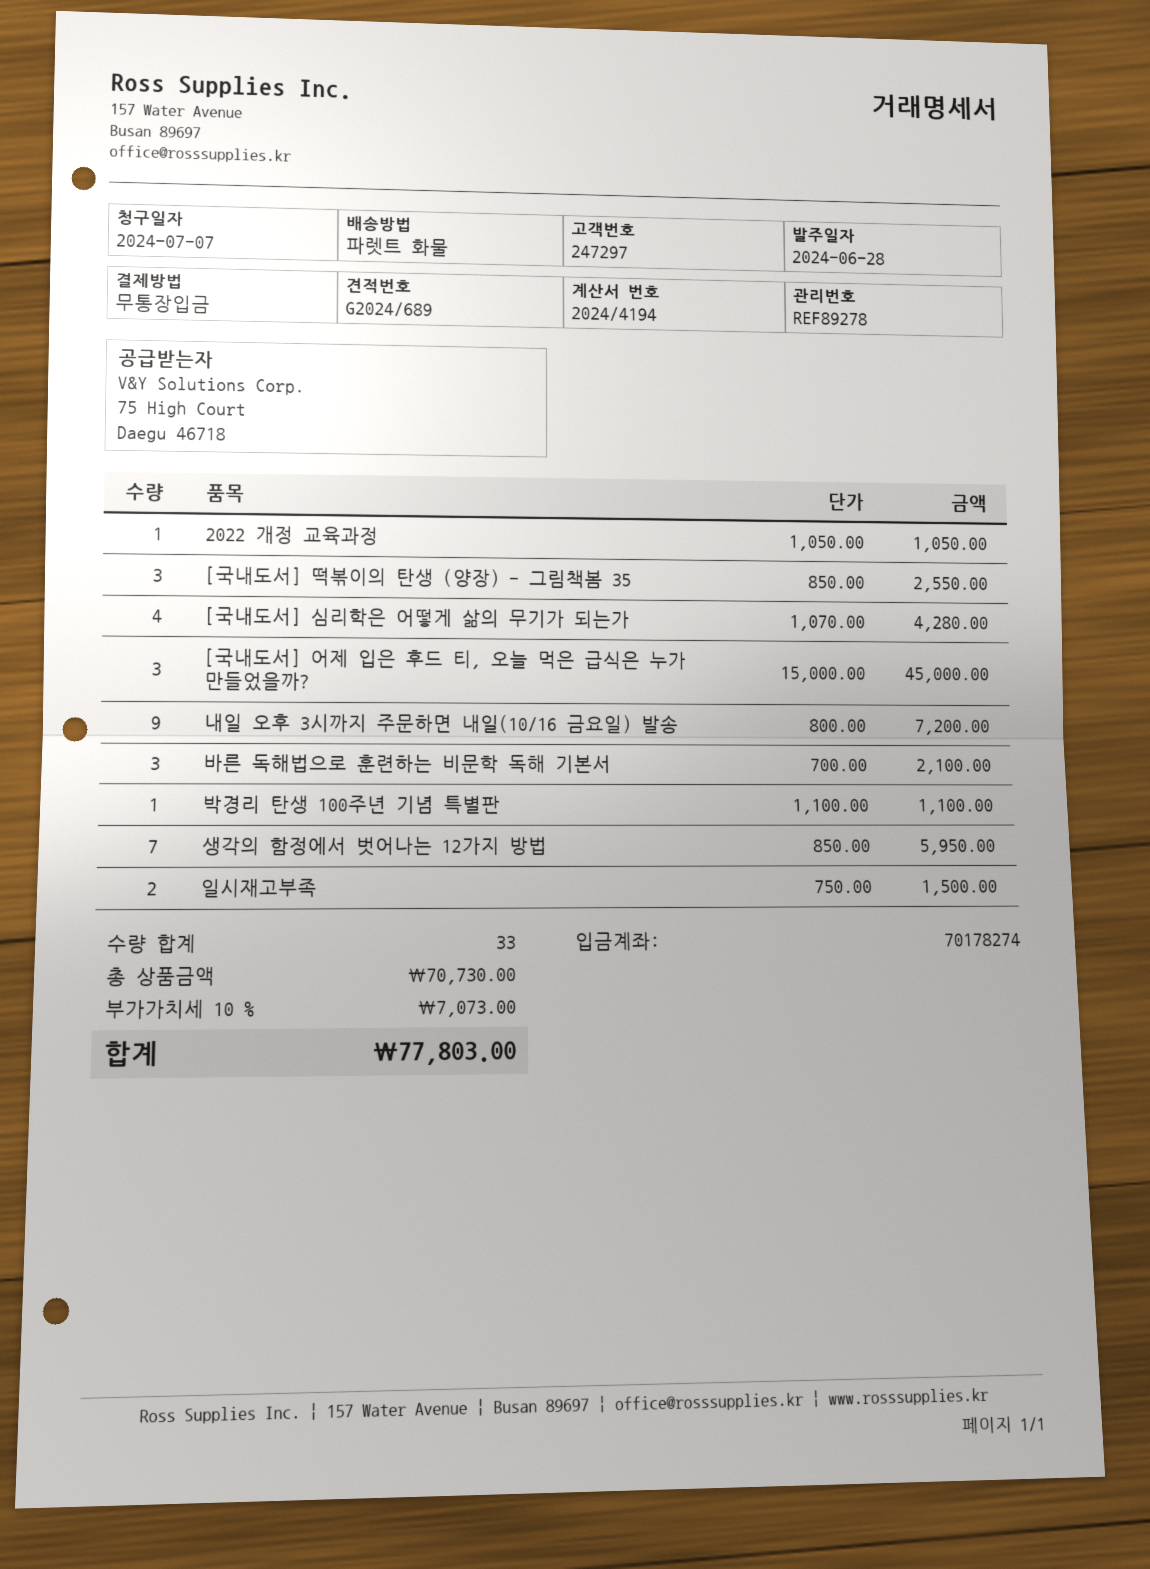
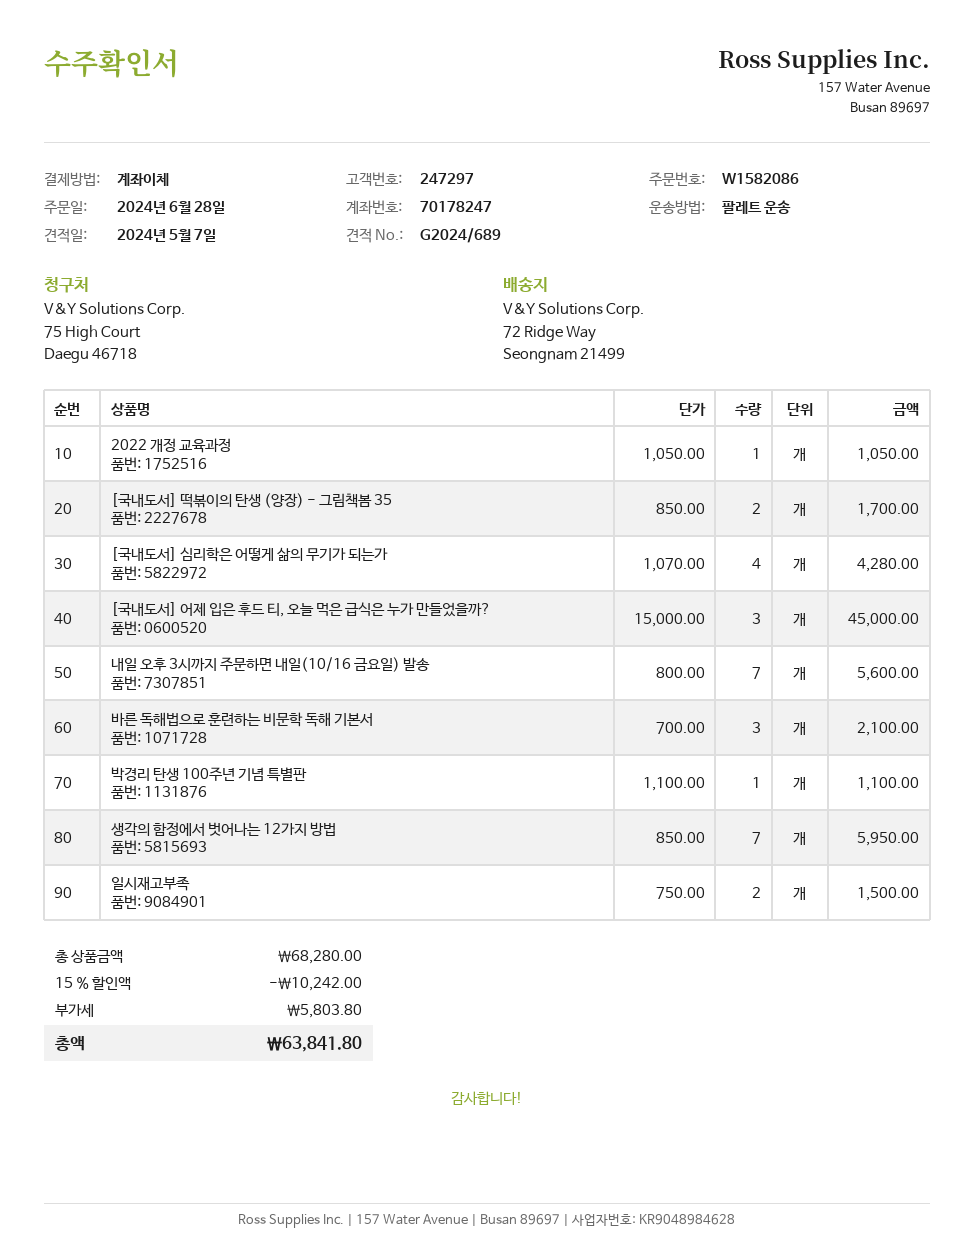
bank account: 70178274 -> 70178247
[국내도서] 떡볶이의 탄생 (양장) - 그림책봄 35: 3 x 850.00 = 2550.00 -> 2 x 850.00 = 1700.00
내일 오후 3시까지 주문하면 내일(10/16 금요일) 발송: 9 x 800.00 = 7200.00 -> 7 x 800.00 = 5600.00
subtotal: 70730.00 -> 68280.00
discount: none -> 15% = 10242.00
tax: 7073.00 -> 5803.80
total: 77803.00 -> 63841.80

